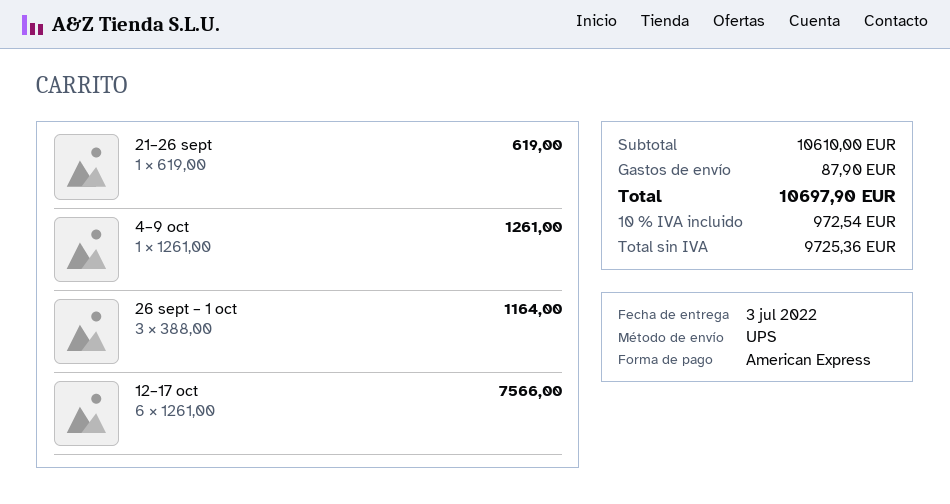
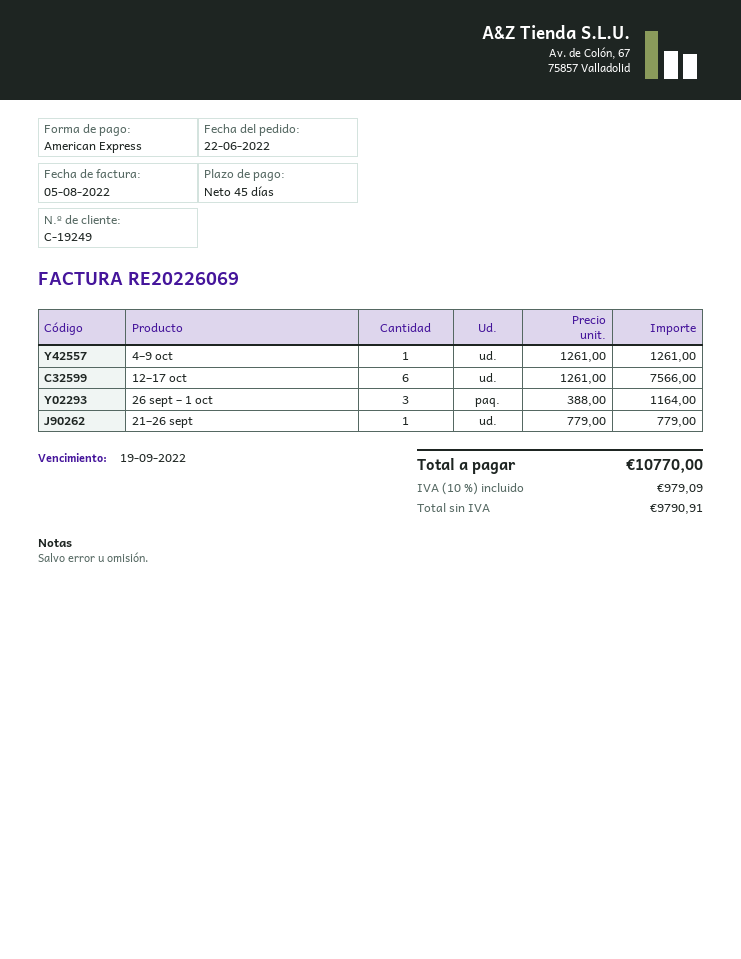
21–26 sept: 1 x 619.00 = 619.00 -> 1 x 779.00 = 779.00
shipping: 87.90 -> none
net: 9725.36 -> 9790.91
tax: 10% = 972.54 -> 10% = 979.09
total: 10697.90 -> 10770.00

